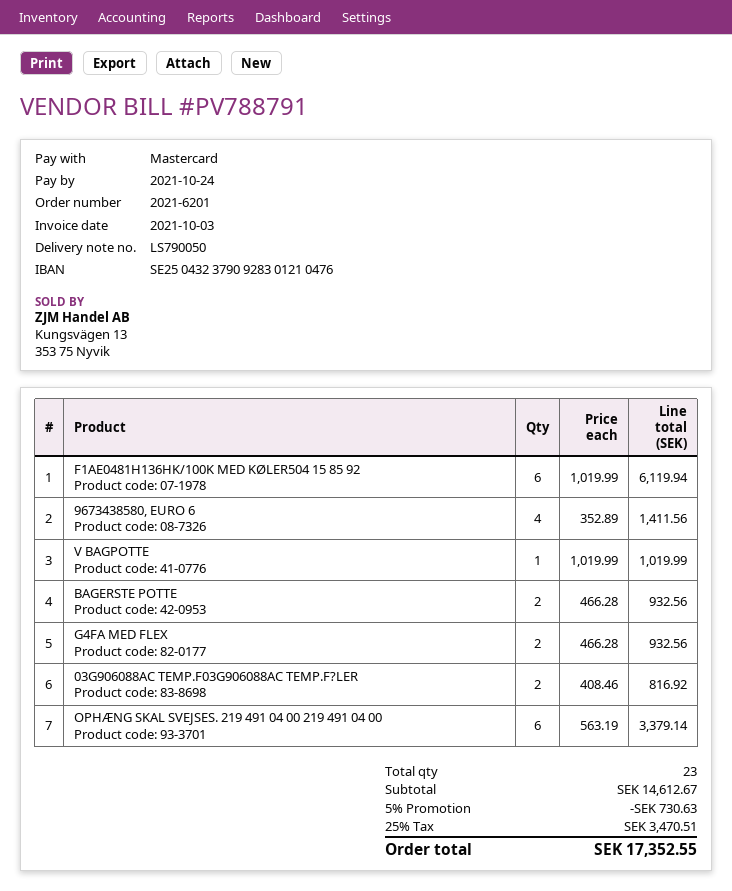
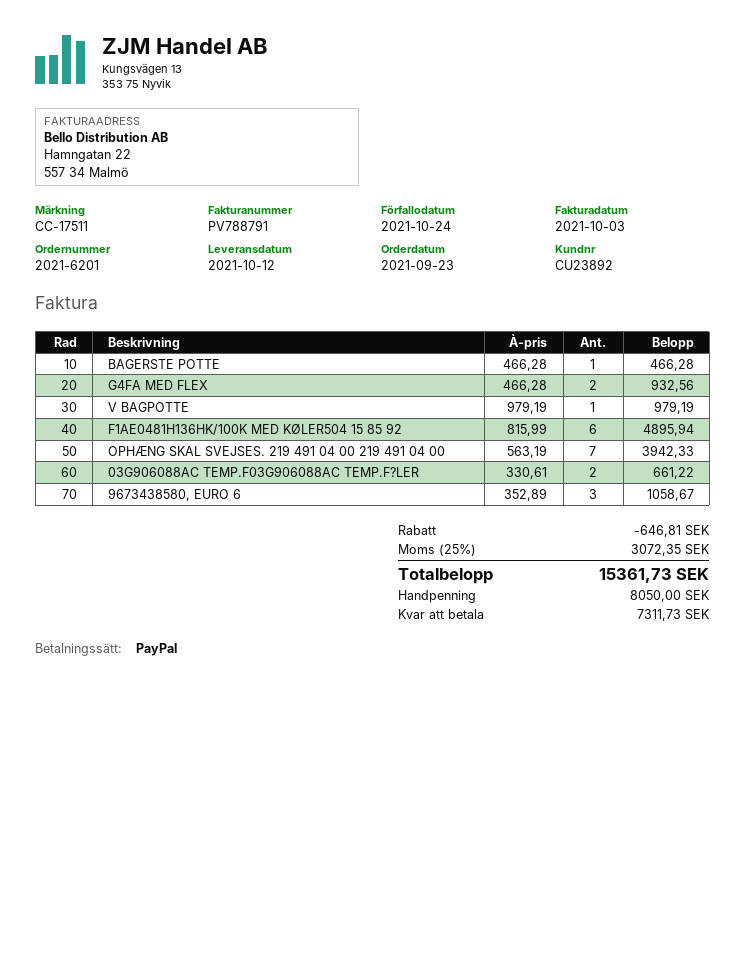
payment method: Mastercard -> PayPal
F1AE0481H136HK/100K MED KØLER504 15 85 92: 6 x 1019.99 = 6119.94 -> 6 x 815.99 = 4895.94
9673438580, EURO 6: 4 x 352.89 = 1411.56 -> 3 x 352.89 = 1058.67
V BAGPOTTE: 1 x 1019.99 = 1019.99 -> 1 x 979.19 = 979.19
BAGERSTE POTTE: 2 x 466.28 = 932.56 -> 1 x 466.28 = 466.28
03G906088AC TEMP.F03G906088AC TEMP.F?LER: 2 x 408.46 = 816.92 -> 2 x 330.61 = 661.22
OPHÆNG SKAL SVEJSES. 219 491 04 00 219 491 04 00: 6 x 563.19 = 3379.14 -> 7 x 563.19 = 3942.33
discount: 730.63 -> 646.81
tax: 25% = 3470.51 -> 25% = 3072.35
total: 17352.55 -> 15361.73

